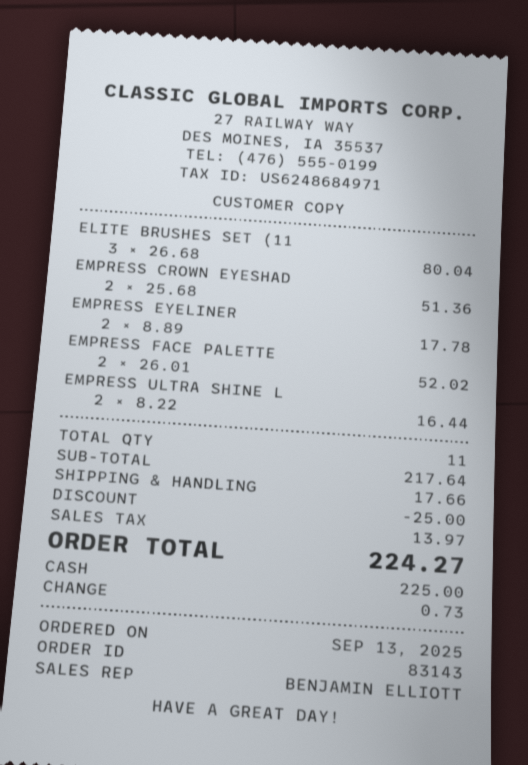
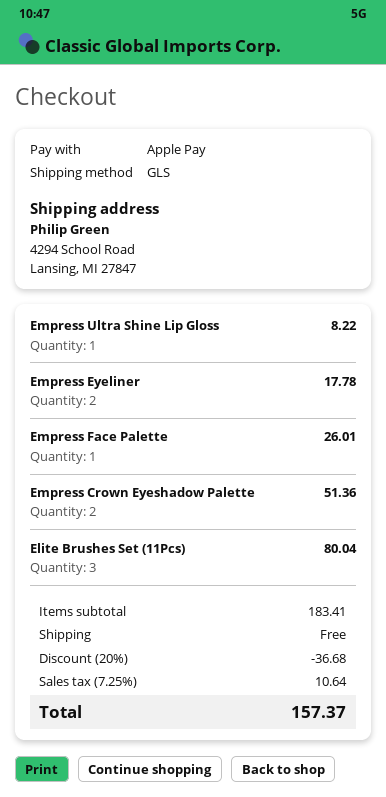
payment method: cash -> Apple Pay
EMPRESS FACE PALETTE: 2 for 52.02 -> 1 for 26.01
EMPRESS ULTRA SHINE L: 2 for 16.44 -> 1 for 8.22
subtotal: 217.64 -> 183.41
discount: 25.00 -> 36.68
shipping: 17.66 -> 0.00
tax: 13.97 -> 10.64
total: 224.27 -> 157.37

